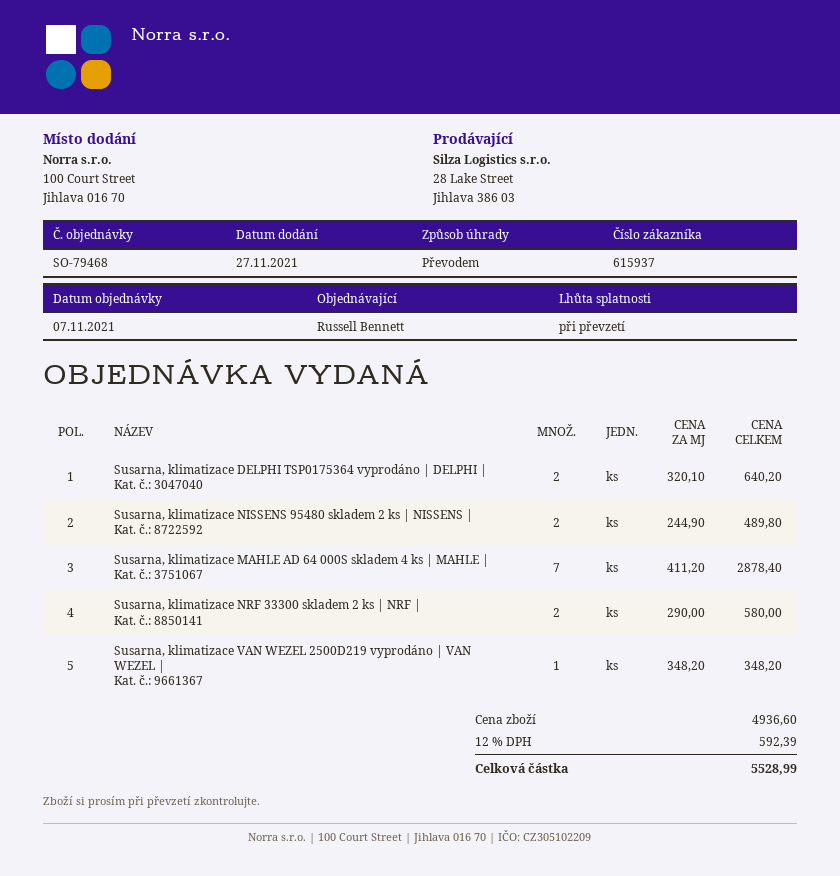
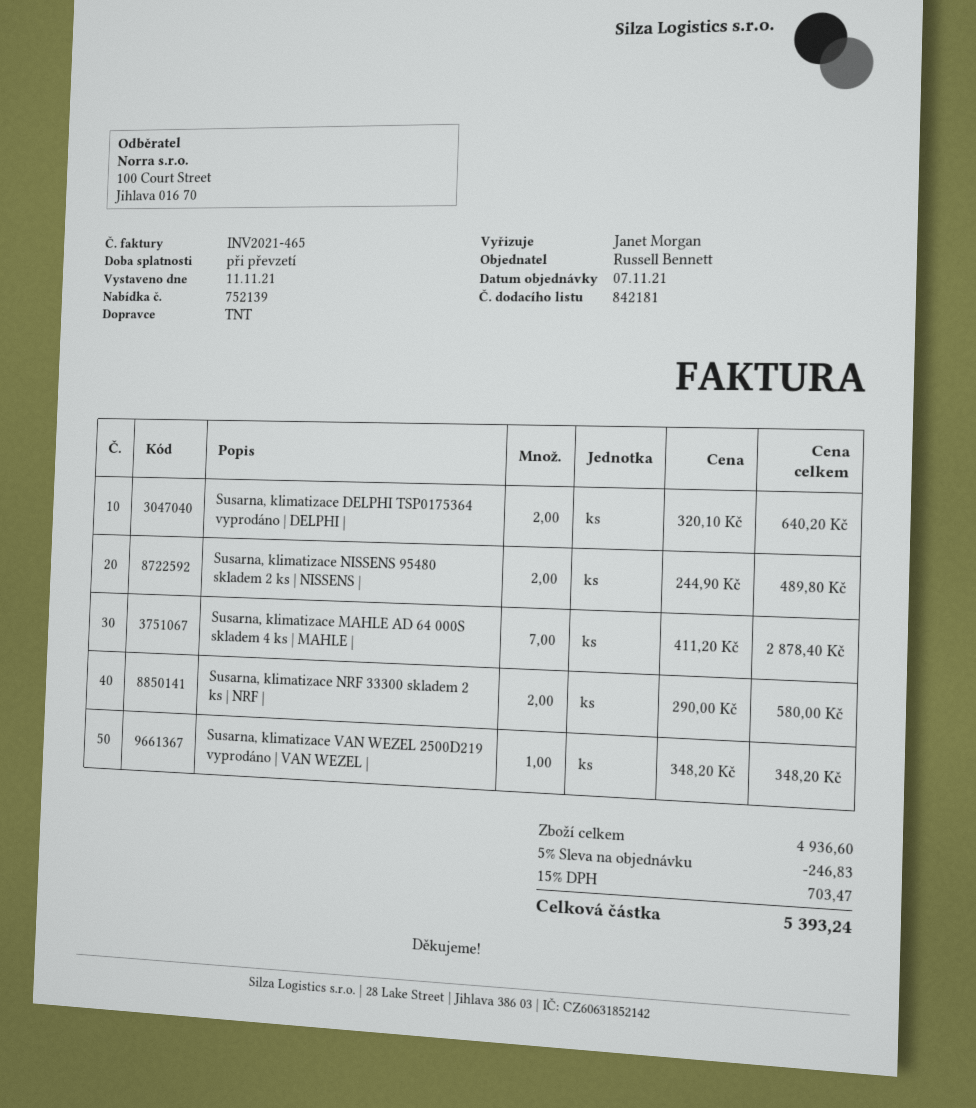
discount: none -> 5% = 246.83
tax: 12% = 592.39 -> 15% = 703.47
total: 5528.99 -> 5393.24

